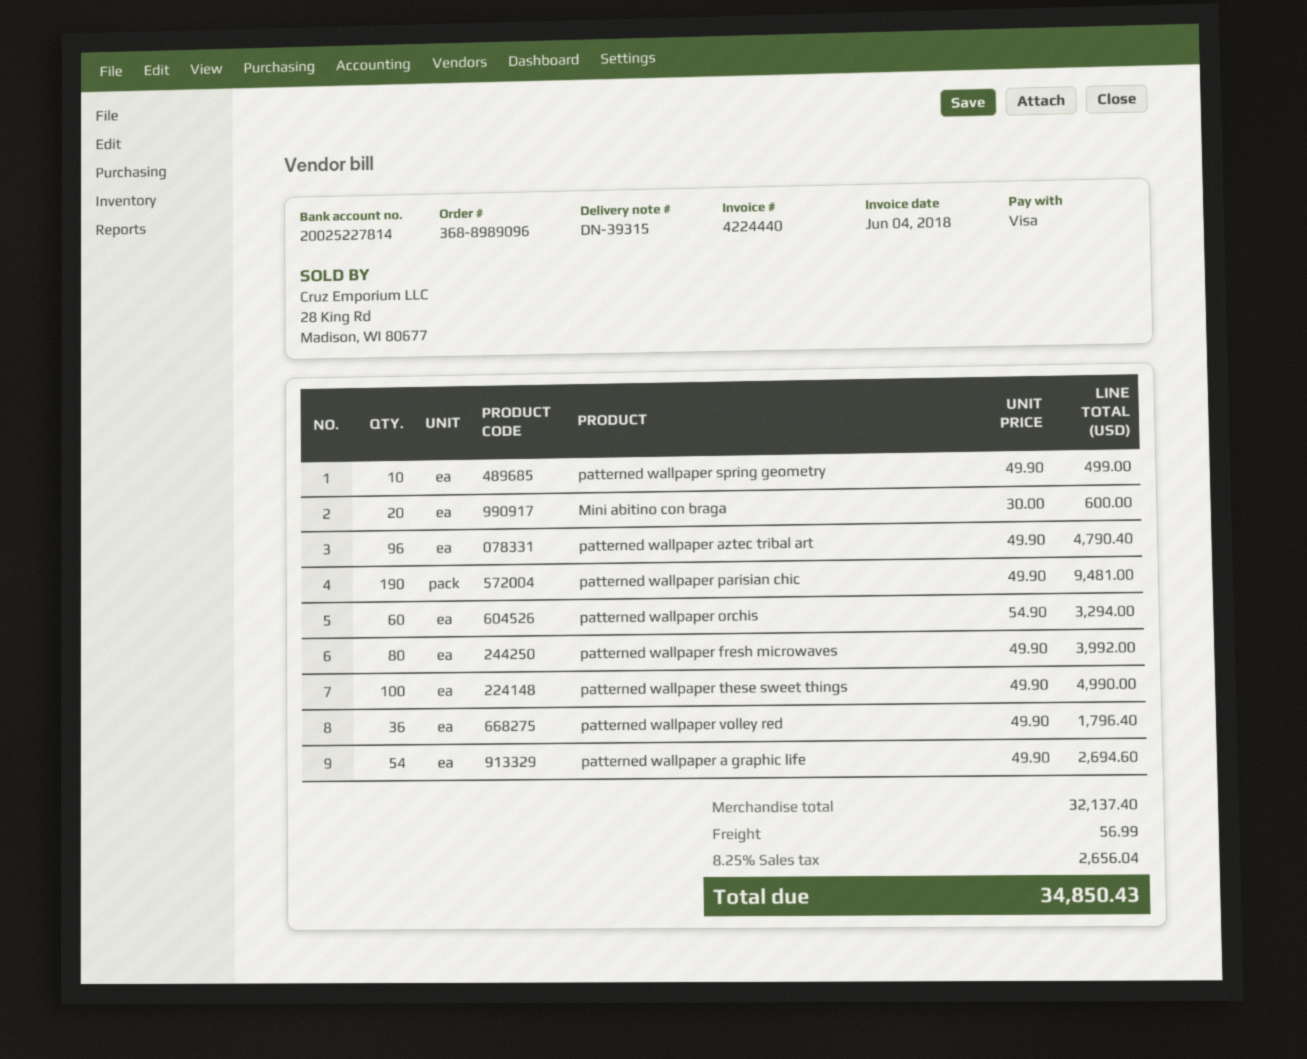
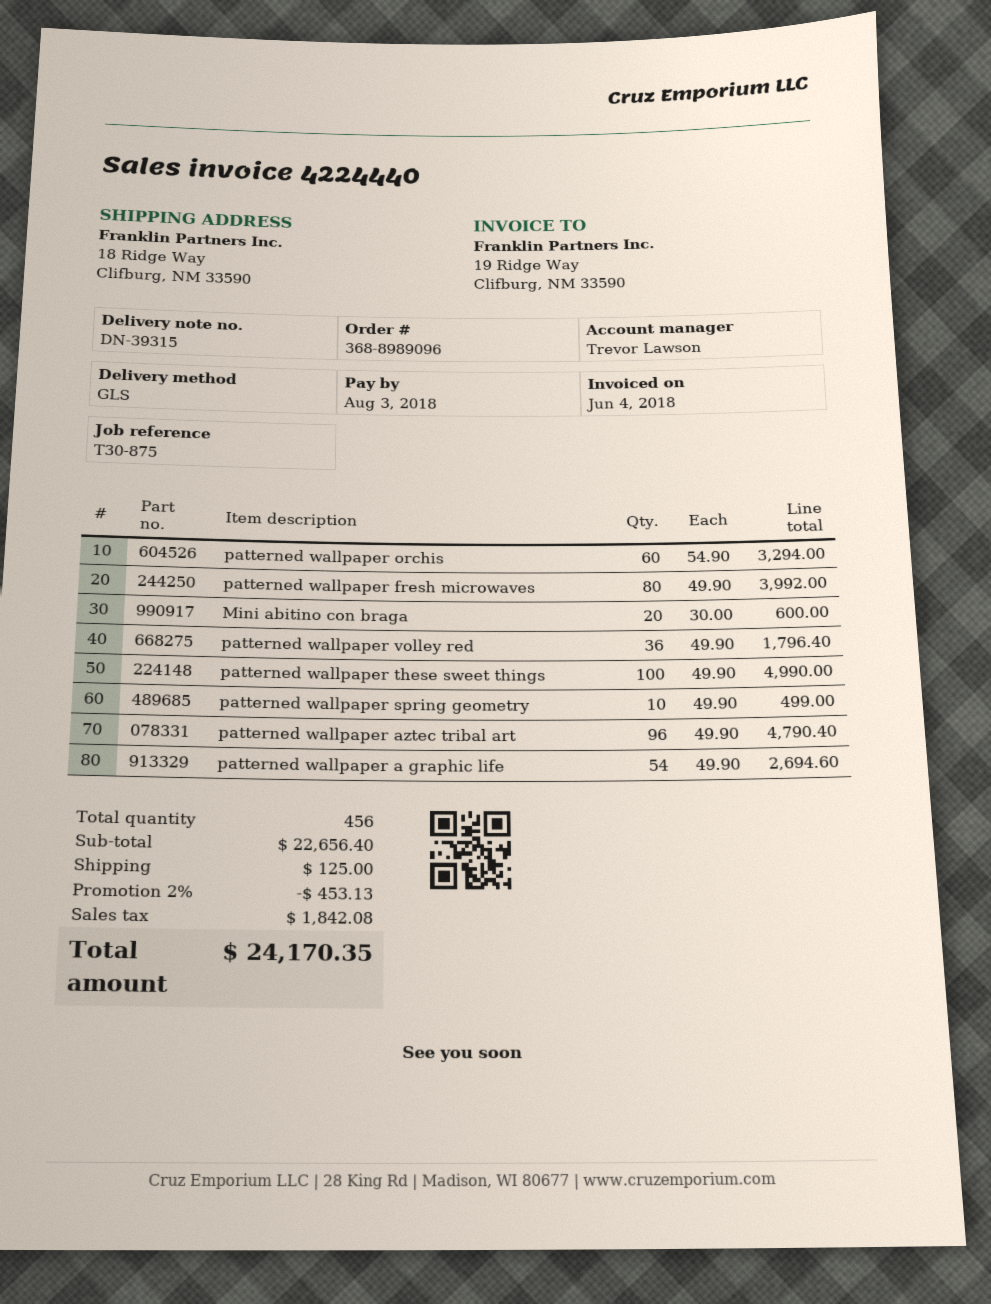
patterned wallpaper parisian chic: 190 x 49.90 = 9481.00 -> none
subtotal: 32137.40 -> 22656.40
discount: none -> 2% = 453.13
shipping: 56.99 -> 125.00
tax: 2656.04 -> 1842.08
total: 34850.43 -> 24170.35

